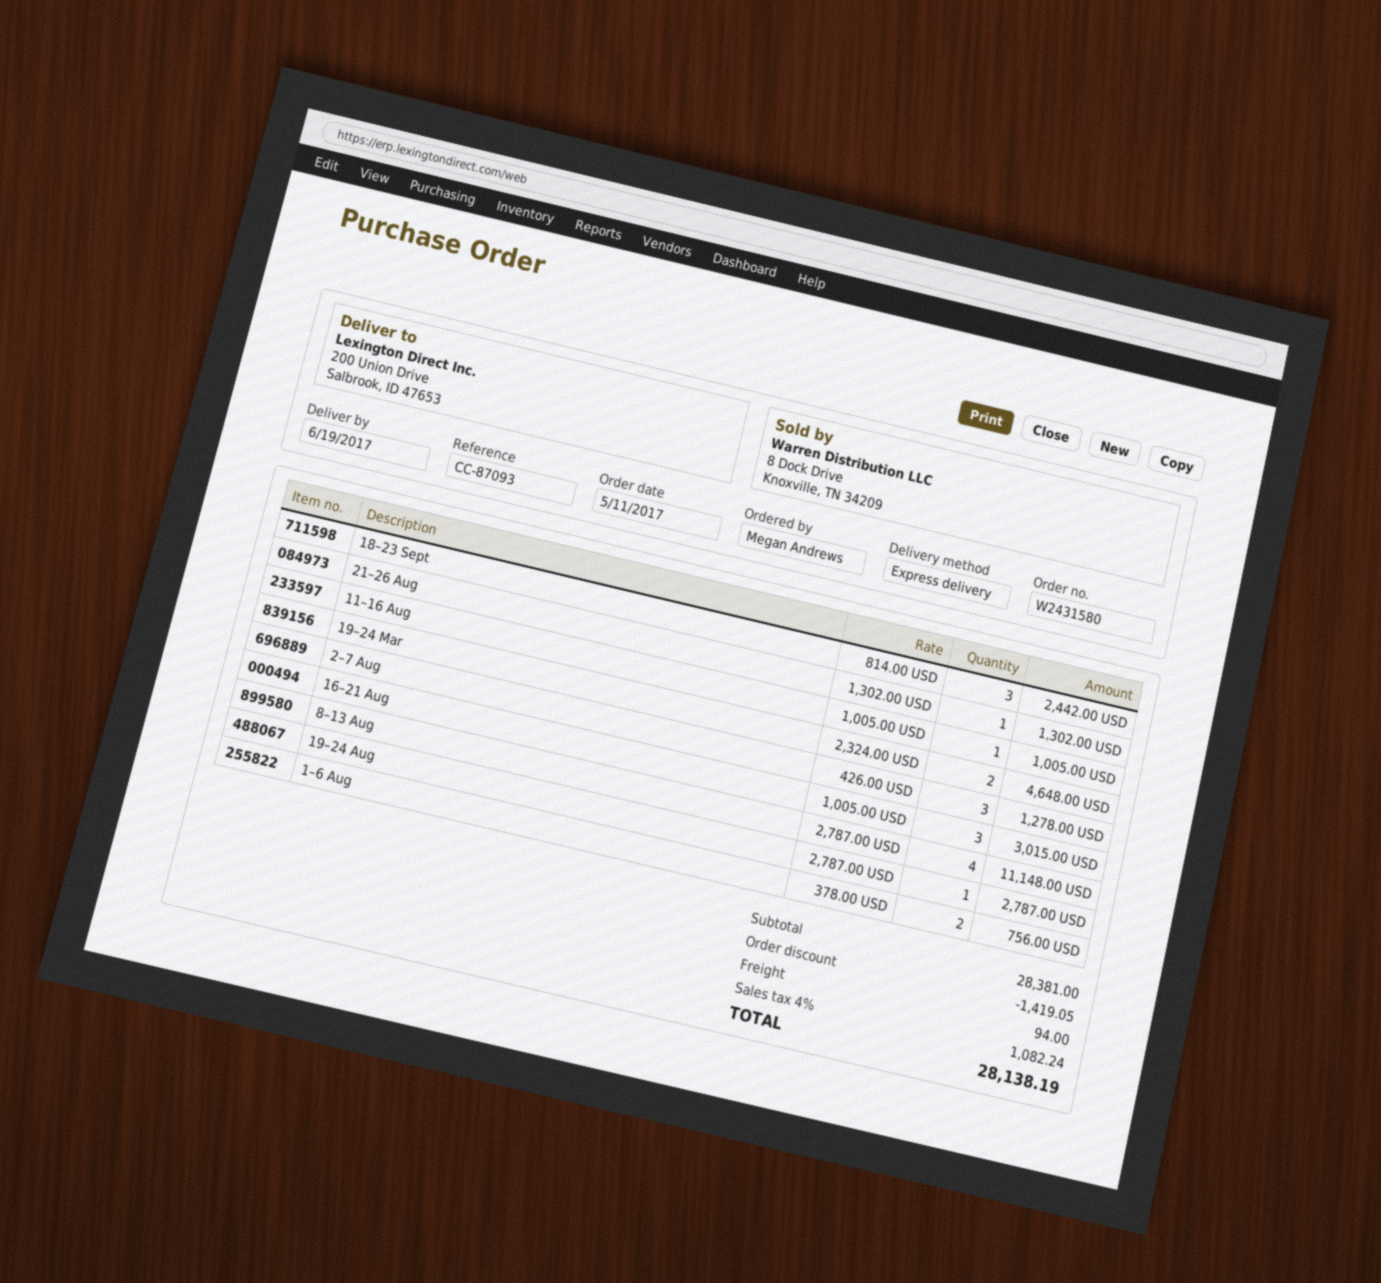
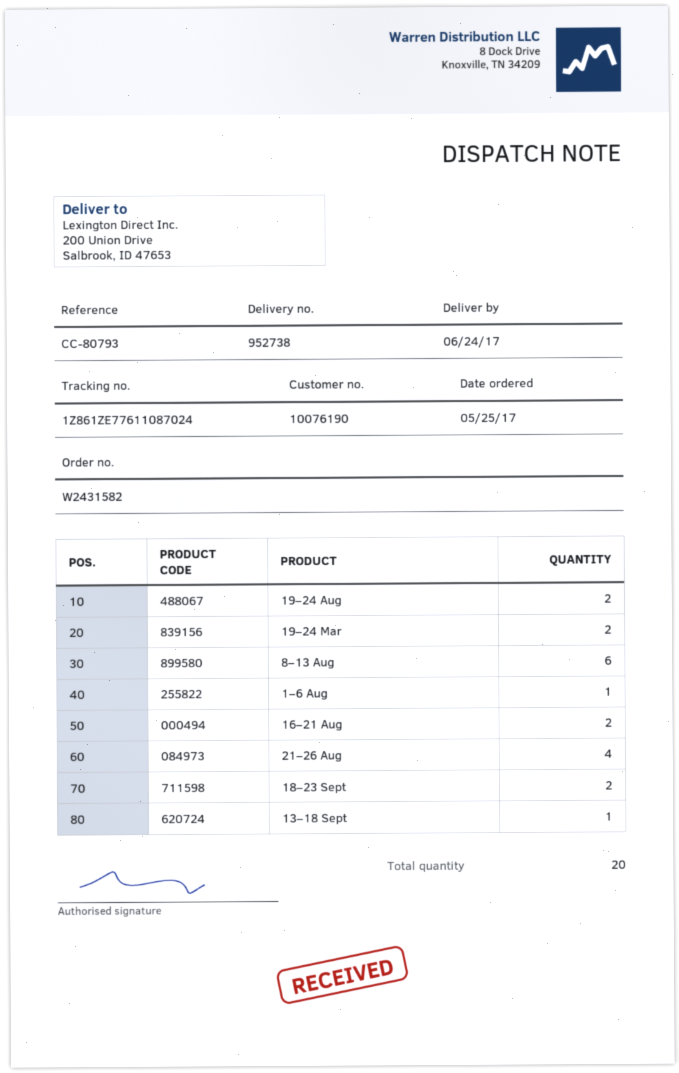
order number: W2431580 -> W2431582
order date: 2017-05-11 -> 2017-05-25
delivery date: 2017-06-19 -> 2017-06-24
reference: CC-87093 -> CC-80793
18–23 Sept: 3 -> 2
21–26 Aug: 1 -> 4
11–16 Aug: 1 -> none
2–7 Aug: 3 -> none
16–21 Aug: 3 -> 2
8–13 Aug: 4 -> 6
19–24 Aug: 1 -> 2
1–6 Aug: 2 -> 1
13–18 Sept: none -> 1

